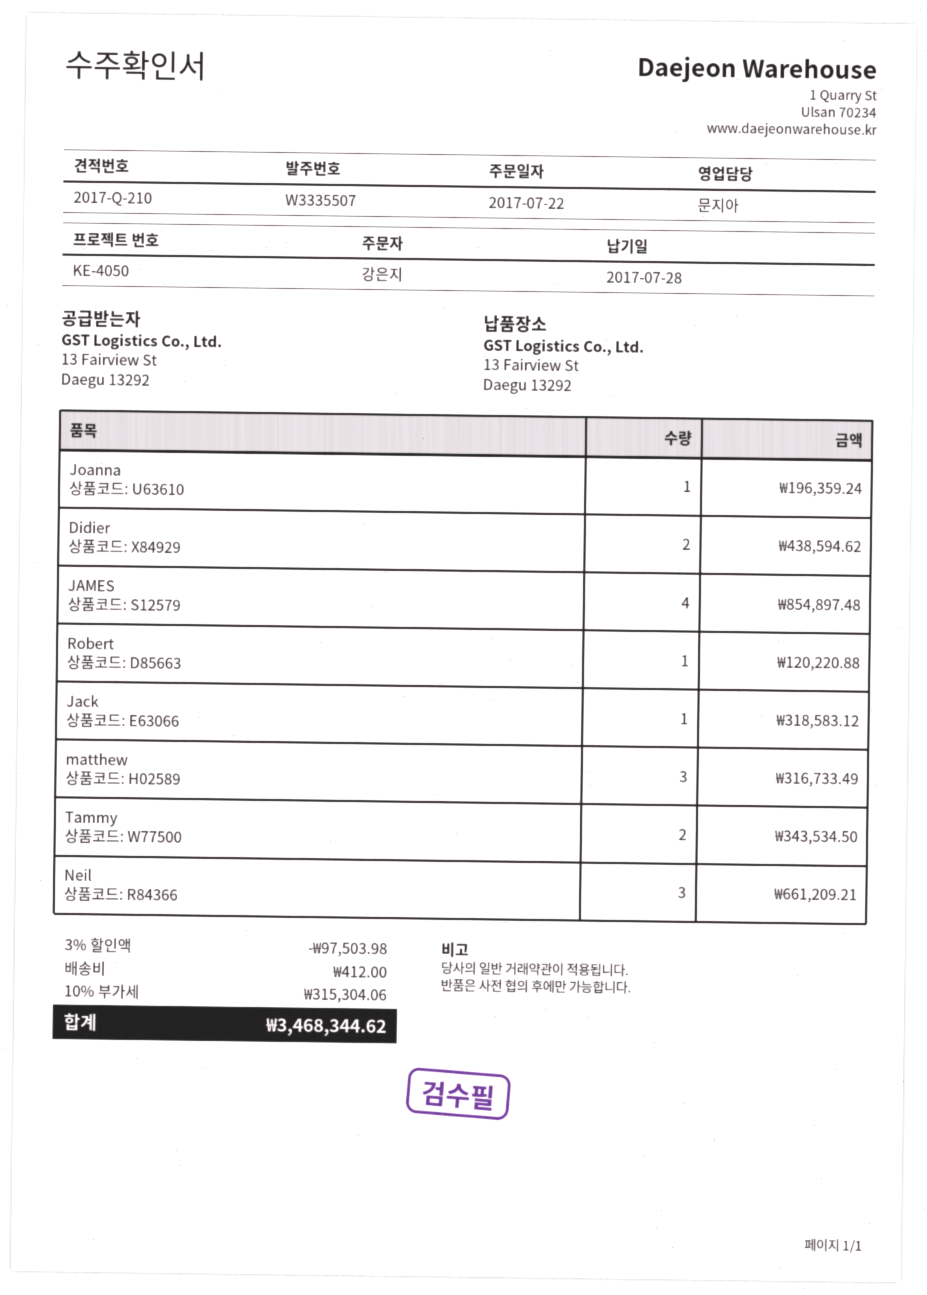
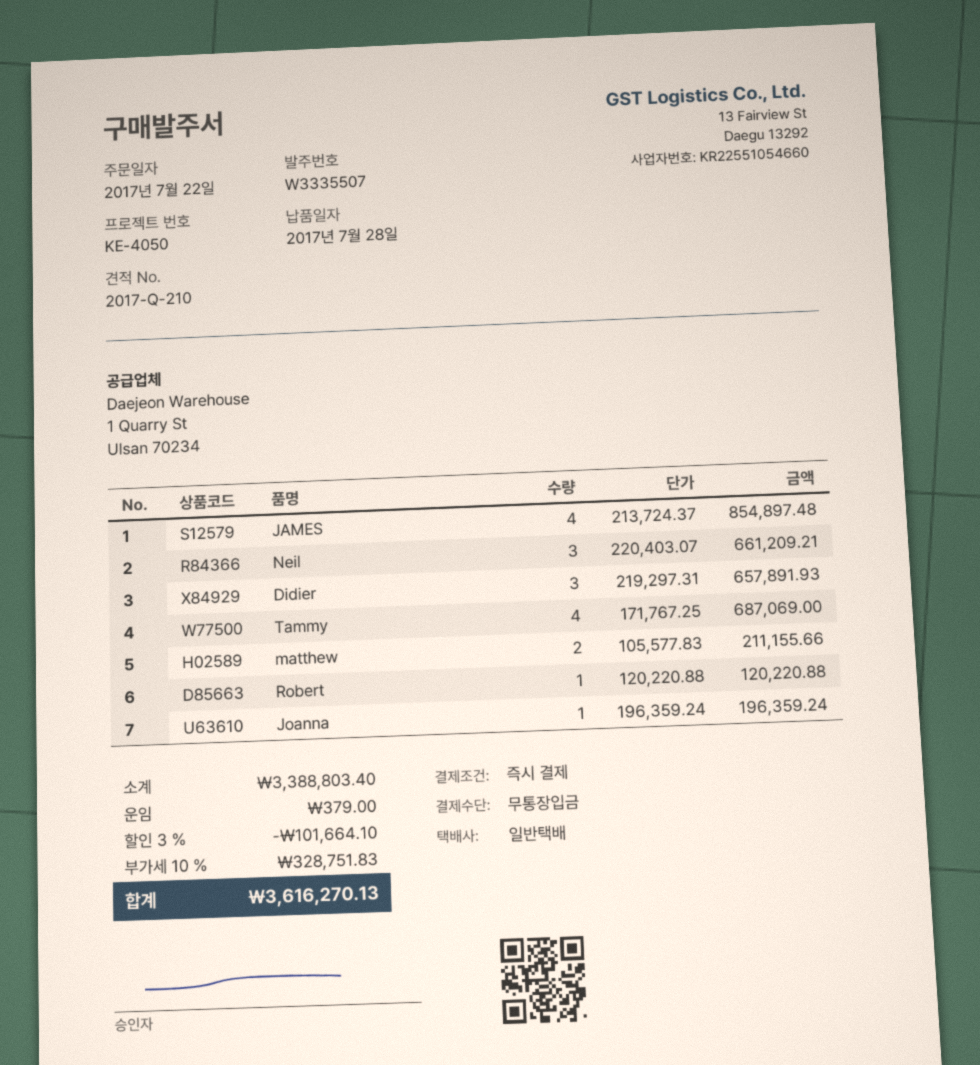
Didier: 2 for 438594.62 -> 3 for 657891.93
Jack: 1 for 318583.12 -> none
matthew: 3 for 316733.49 -> 2 for 211155.66
Tammy: 2 for 343534.50 -> 4 for 687069.00
discount: 3% = 97503.98 -> 3% = 101664.10
shipping: 412.00 -> 379.00
tax: 10% = 315304.06 -> 10% = 328751.83
total: 3468344.62 -> 3616270.13

